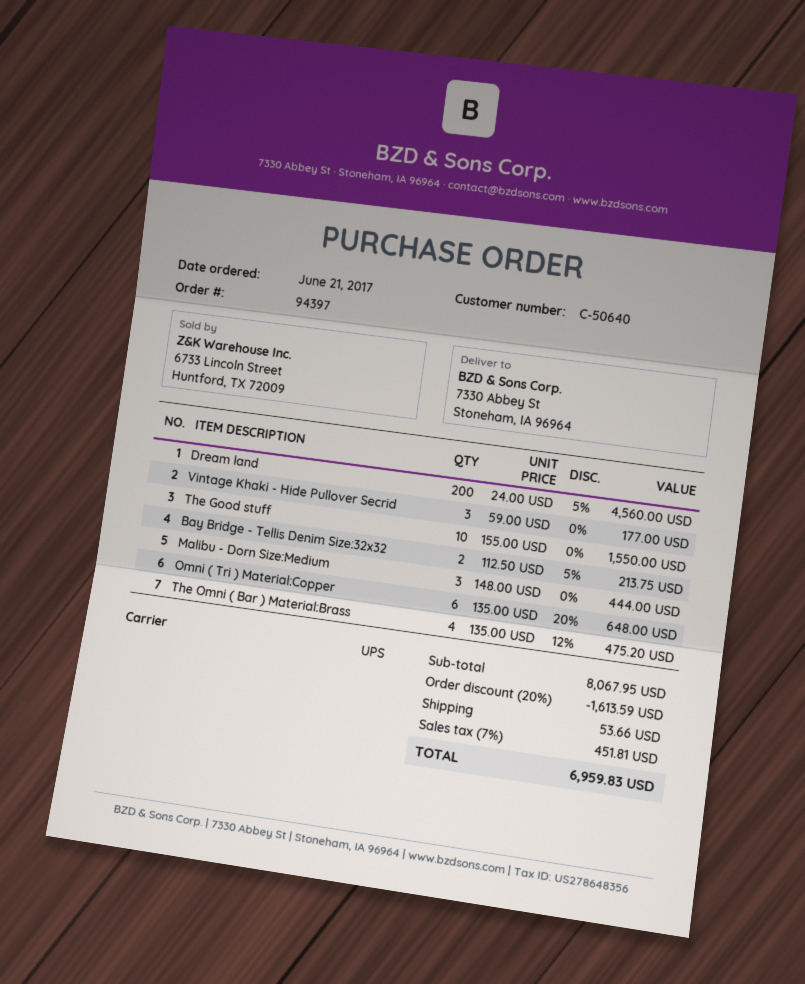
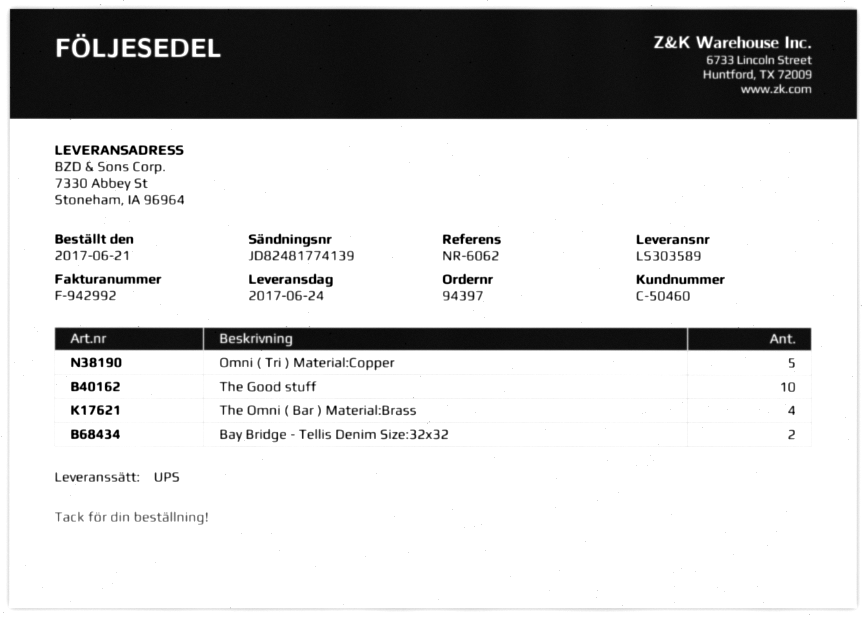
customer number: C-50640 -> C-50460
Dream land: 200 -> none
Vintage Khaki - Hide Pullover Secrid: 3 -> none
Malibu - Dorn Size:Medium: 3 -> none
Omni ( Tri ) Material:Copper: 6 -> 5

